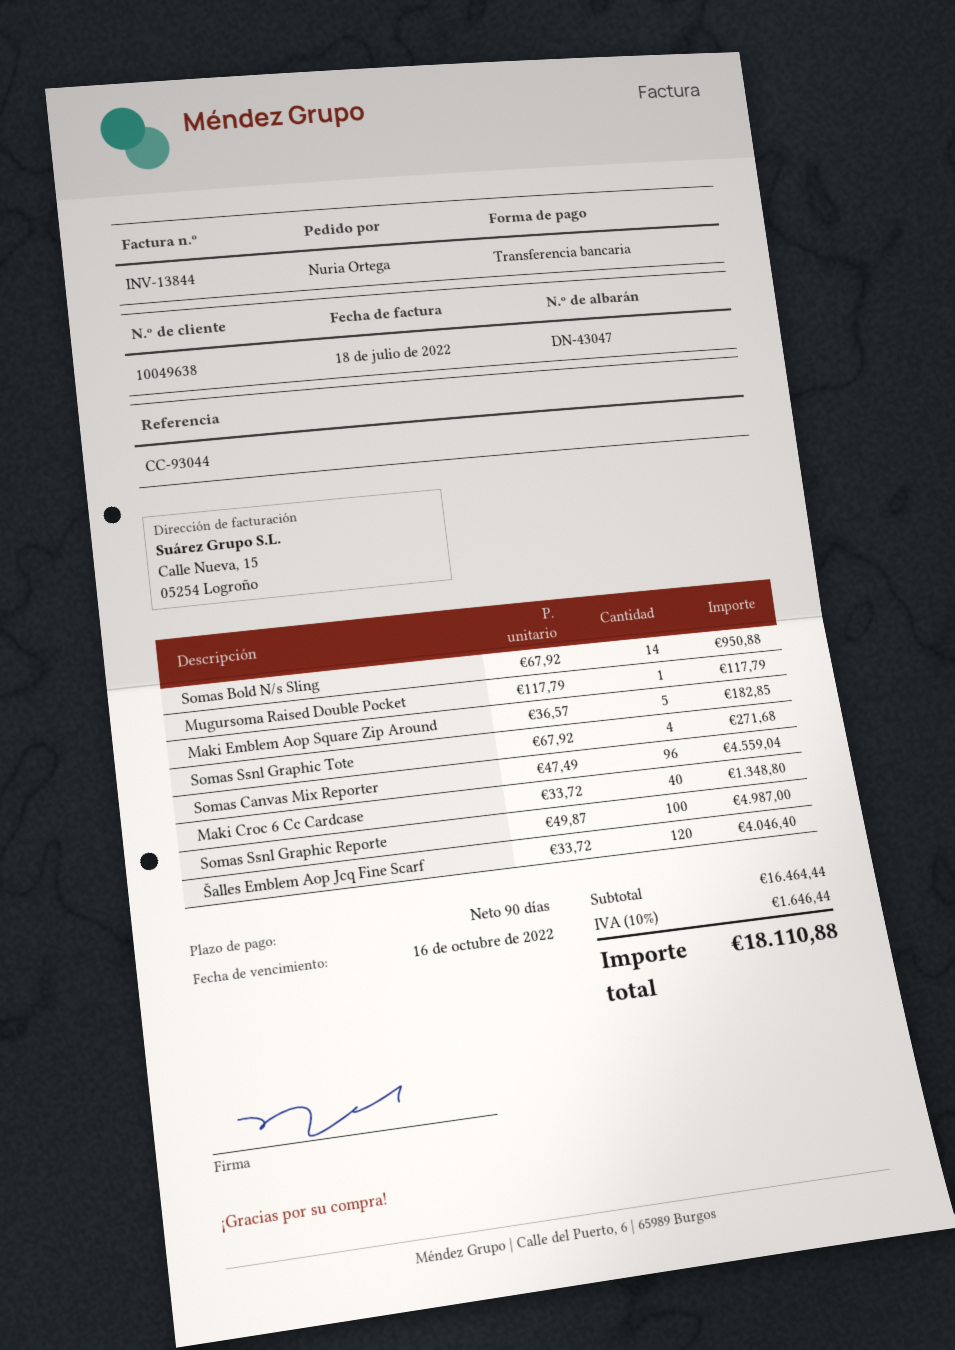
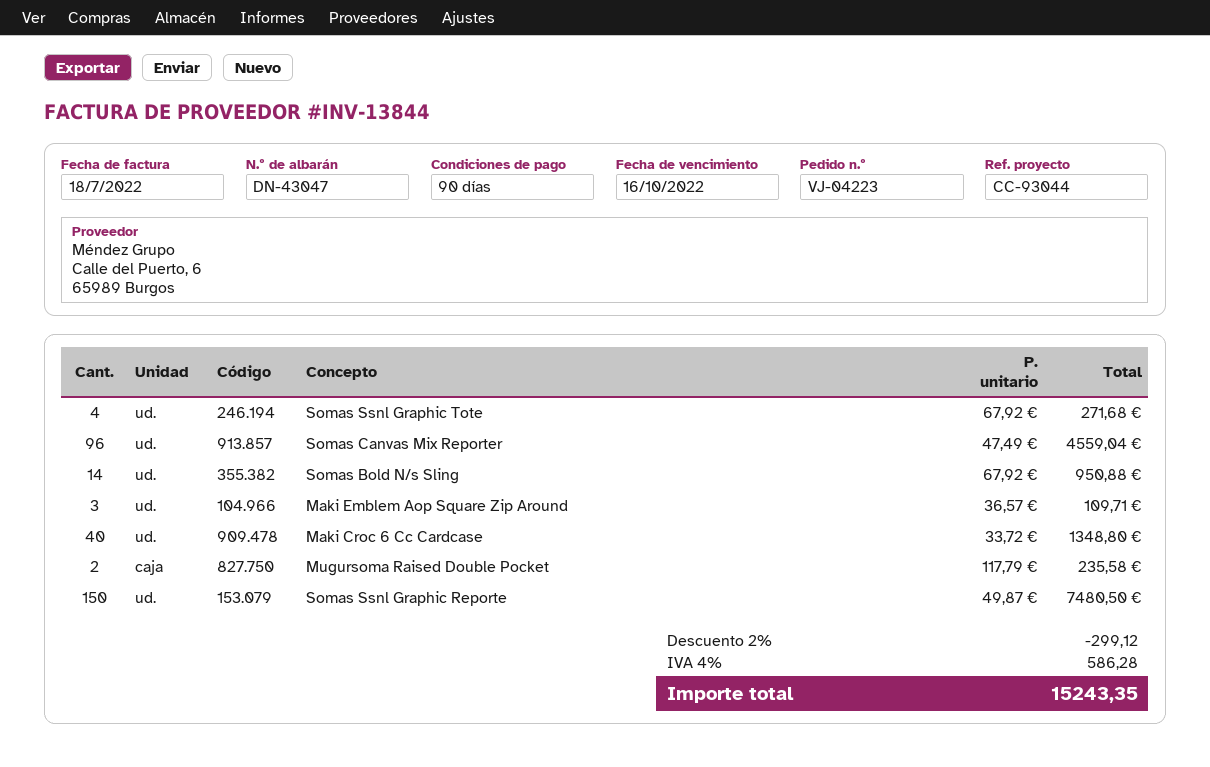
Mugursoma Raised Double Pocket: 1 x 117.79 = 117.79 -> 2 x 117.79 = 235.58
Maki Emblem Aop Square Zip Around: 5 x 36.57 = 182.85 -> 3 x 36.57 = 109.71
Somas Ssnl Graphic Reporte: 100 x 49.87 = 4987.00 -> 150 x 49.87 = 7480.50
Šalles Emblem Aop Jcq Fine Scarf: 120 x 33.72 = 4046.40 -> none
discount: none -> 2% = 299.12
tax: 10% = 1646.44 -> 4% = 586.28
total: 18110.88 -> 15243.35

